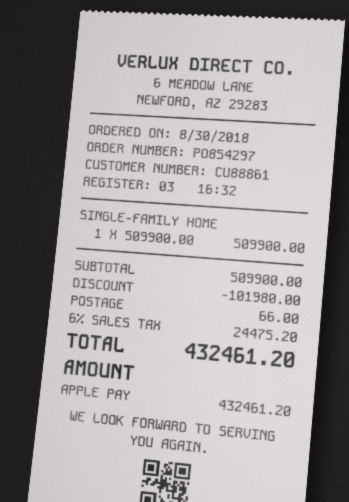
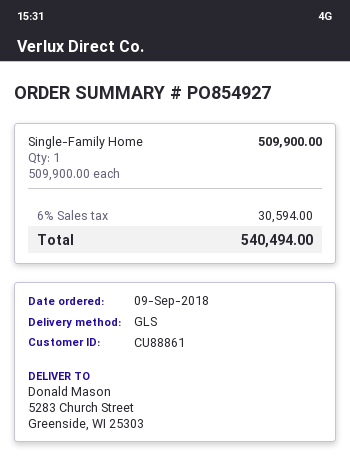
order number: PO854297 -> PO854927
order date: 2018-08-30 -> 2018-09-09
discount: 101980.00 -> none
shipping: 66.00 -> none
tax: 6% = 24475.20 -> 6% = 30594.00
total: 432461.20 -> 540494.00

